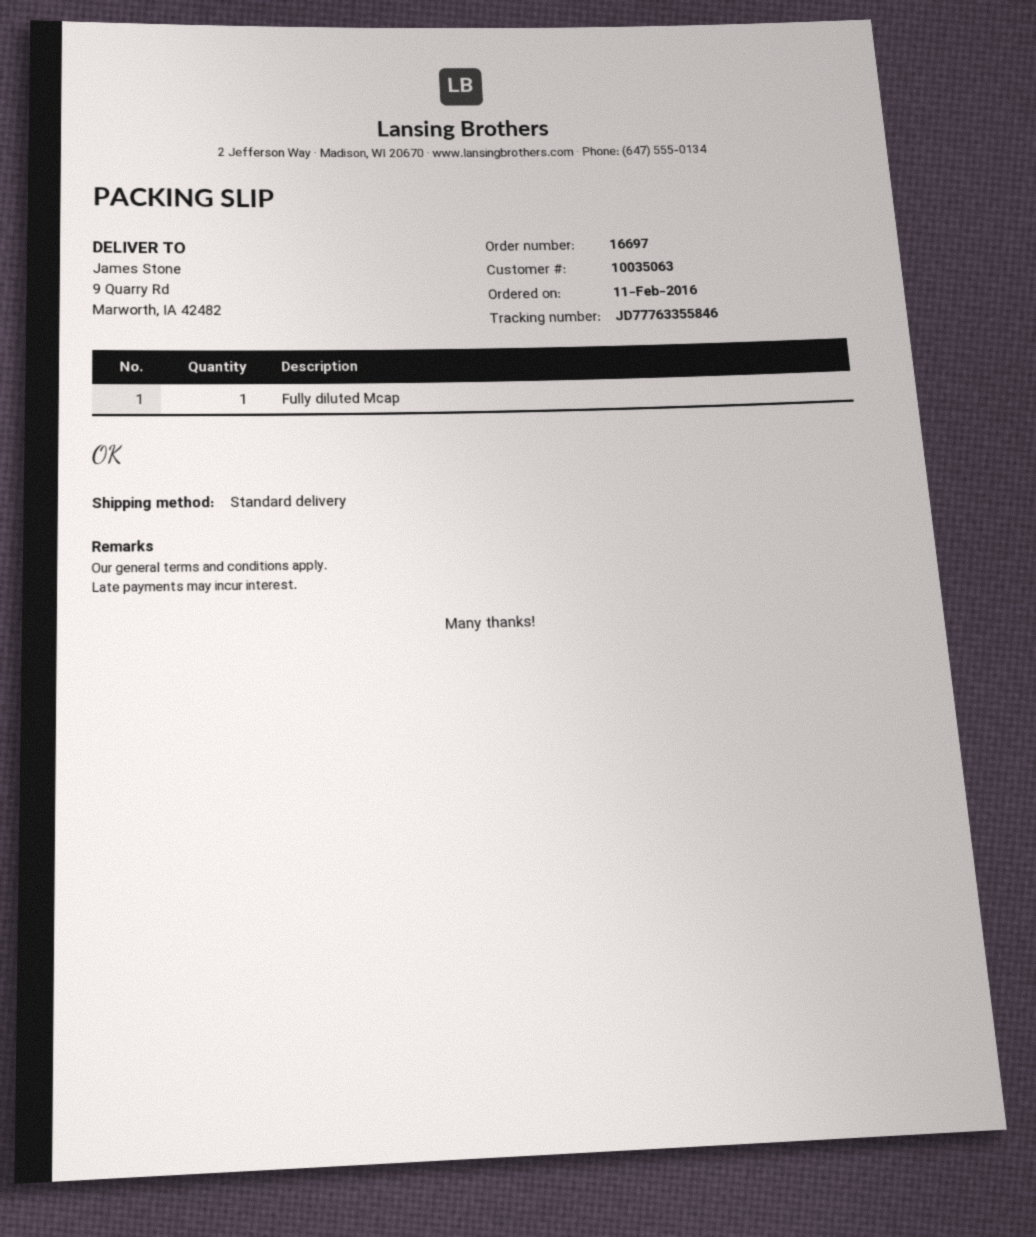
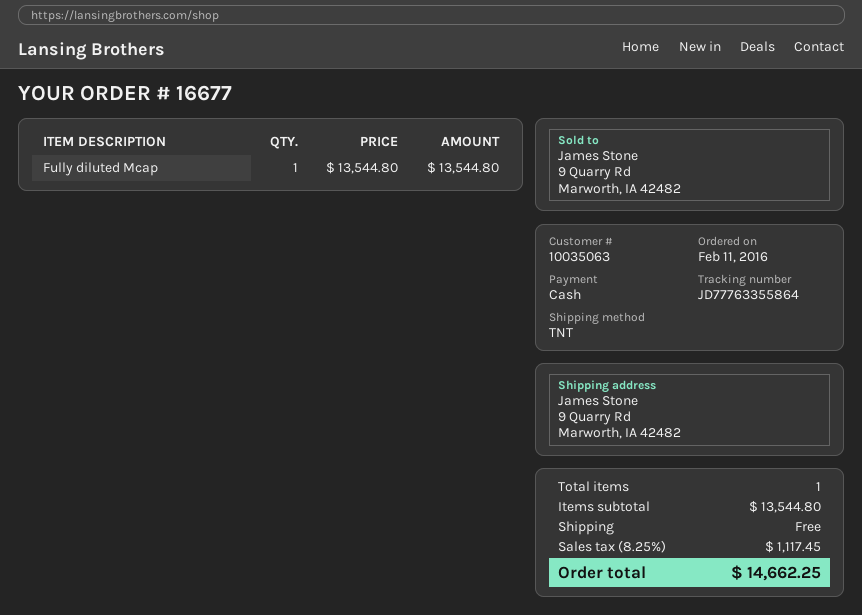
order number: 16697 -> 16677
shipping method: standard -> TNT
tracking number: JD77763355846 -> JD77763355864

